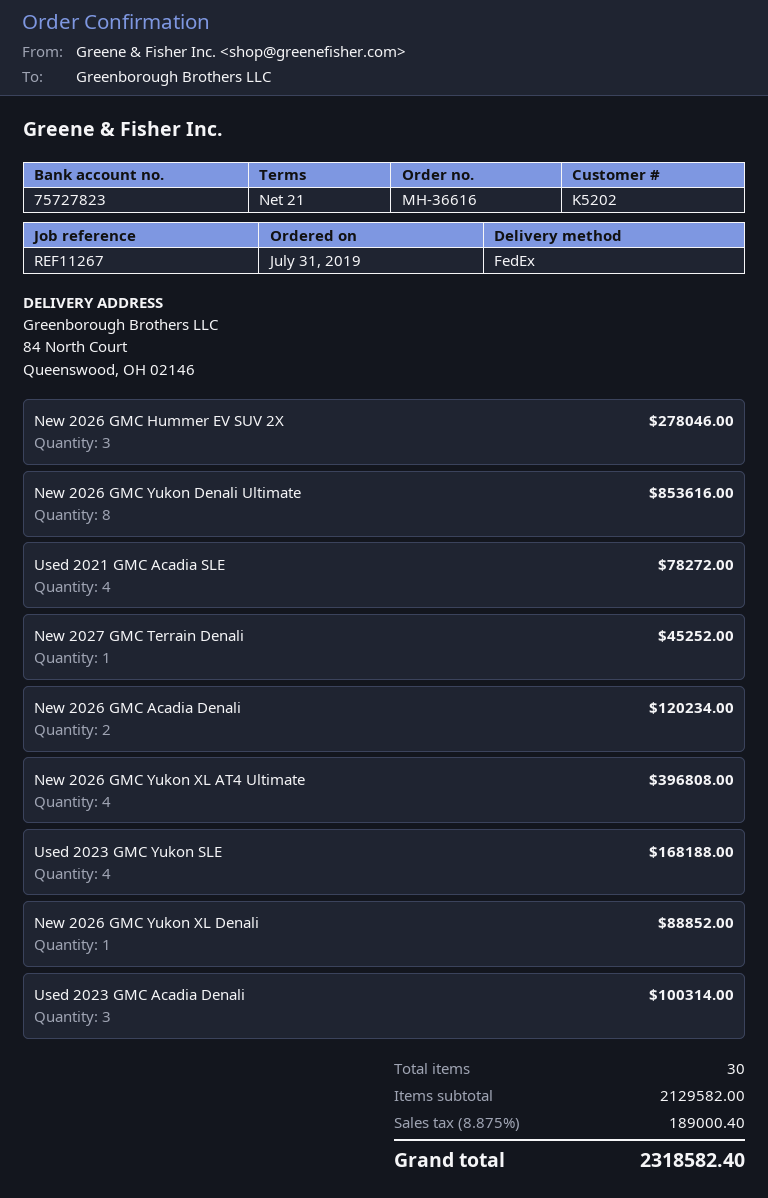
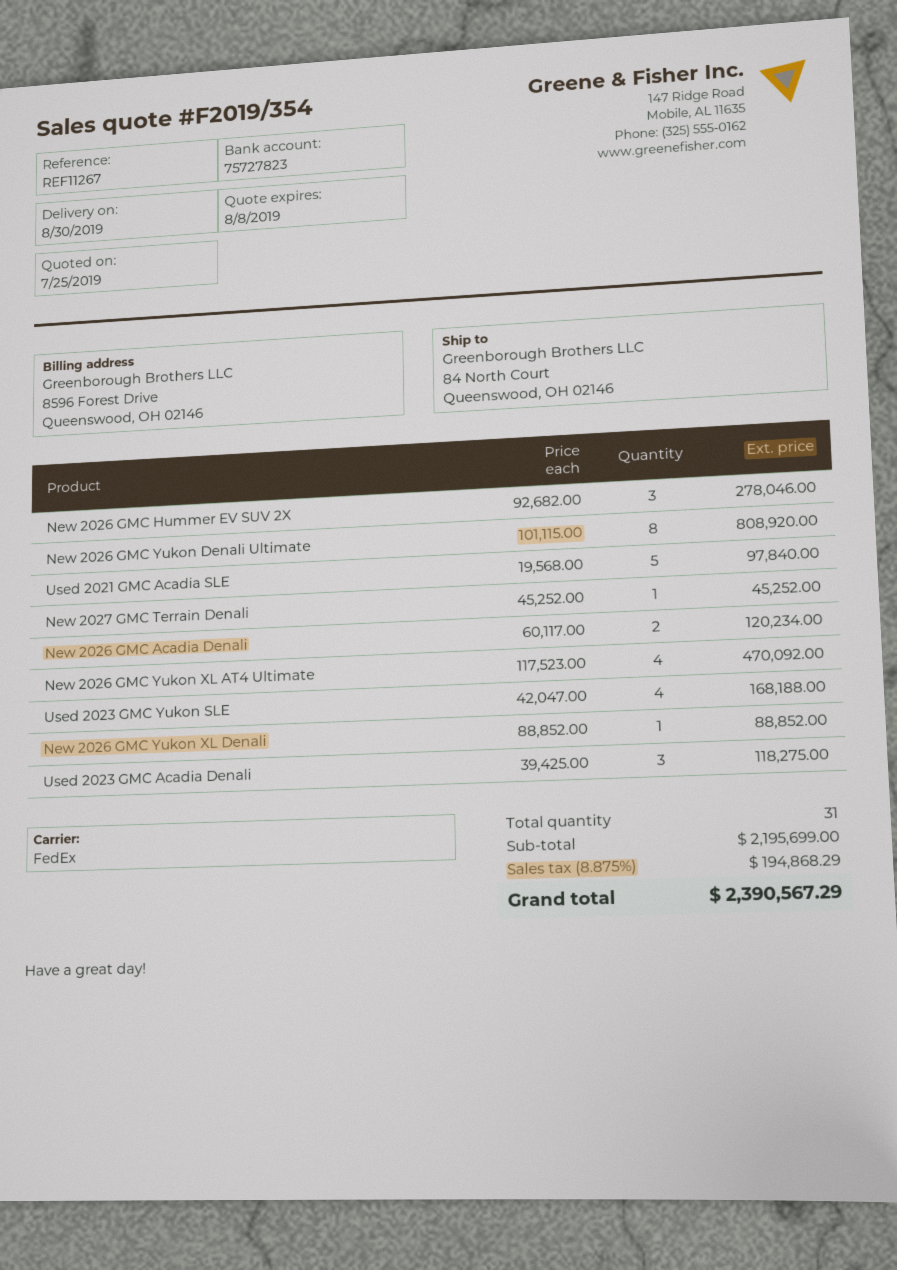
New 2026 GMC Yukon Denali Ultimate: 8 for 853616.00 -> 8 for 808920.00
Used 2021 GMC Acadia SLE: 4 for 78272.00 -> 5 for 97840.00
New 2026 GMC Yukon XL AT4 Ultimate: 4 for 396808.00 -> 4 for 470092.00
Used 2023 GMC Acadia Denali: 3 for 100314.00 -> 3 for 118275.00
total quantity: 30 -> 31
subtotal: 2129582.00 -> 2195699.00
tax: 8.875% = 189000.40 -> 8.875% = 194868.29
total: 2318582.40 -> 2390567.29

